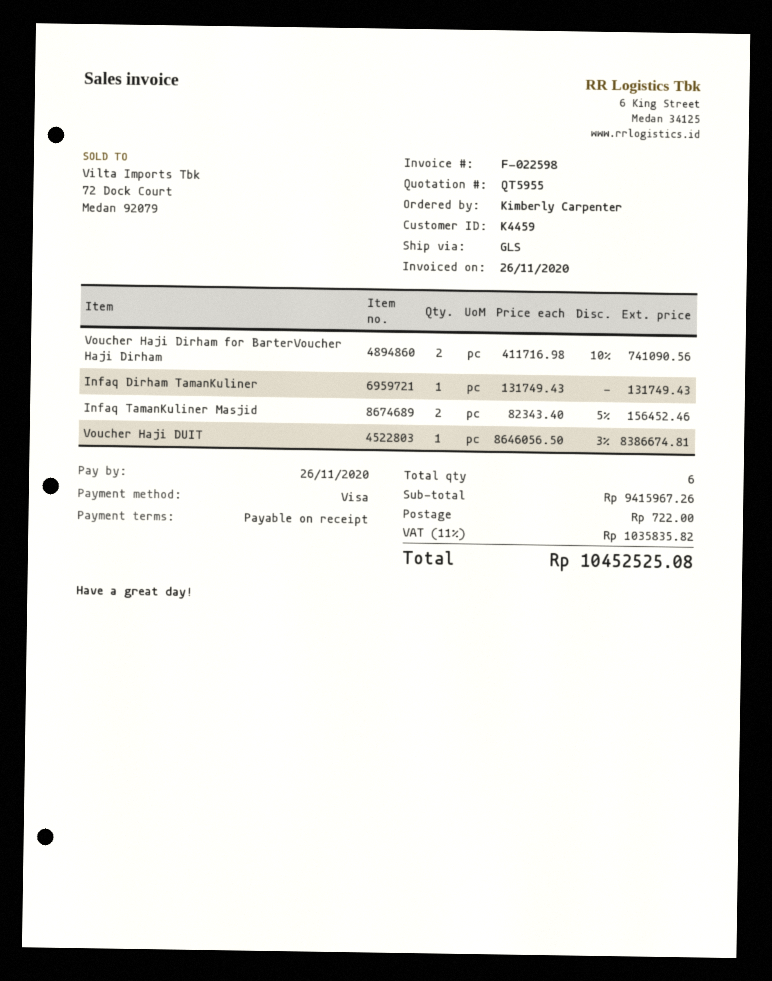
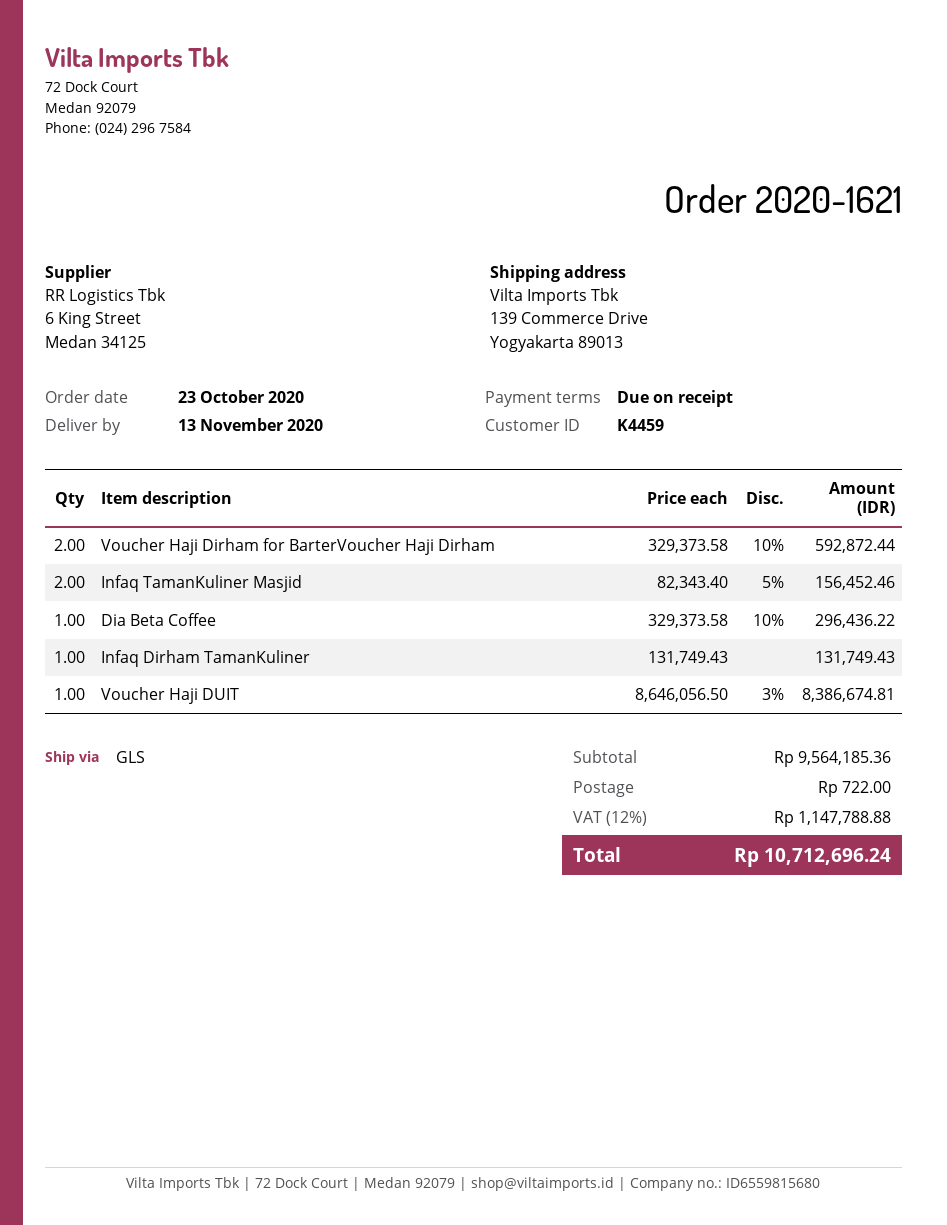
Voucher Haji Dirham for BarterVoucher Haji Dirham: 2 x 411716.98 - 10% = 741090.56 -> 2 x 329373.58 - 10% = 592872.44
Dia Beta Coffee: none -> 1 x 329373.58 - 10% = 296436.22
subtotal: 9415967.26 -> 9564185.36
tax: 11% = 1035835.82 -> 12% = 1147788.88
total: 10452525.08 -> 10712696.24

